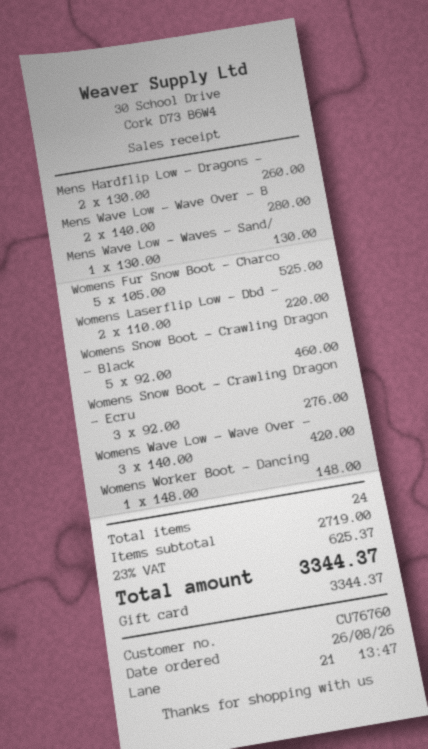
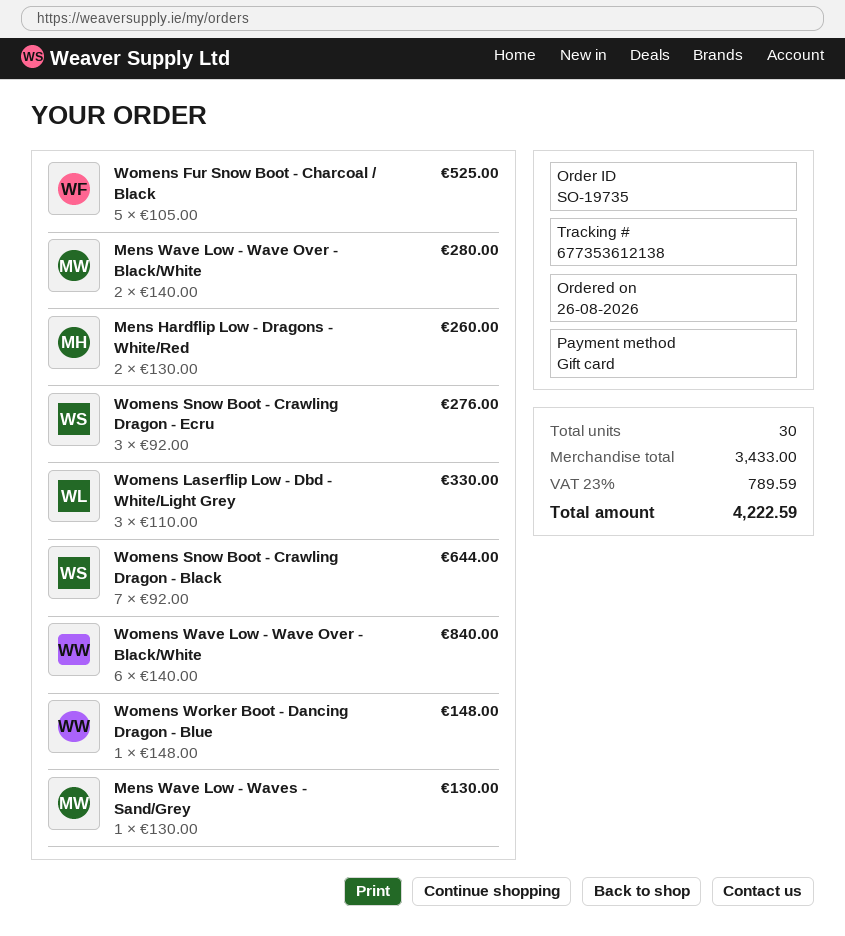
Womens Laserflip Low - Dbd -: 2 x 110.00 = 220.00 -> 3 x 110.00 = 330.00
Womens Snow Boot - Crawling Dragon - Black: 5 x 92.00 = 460.00 -> 7 x 92.00 = 644.00
Womens Wave Low - Wave Over -: 3 x 140.00 = 420.00 -> 6 x 140.00 = 840.00
total quantity: 24 -> 30
subtotal: 2719.00 -> 3433.00
tax: 23% = 625.37 -> 23% = 789.59
total: 3344.37 -> 4222.59

